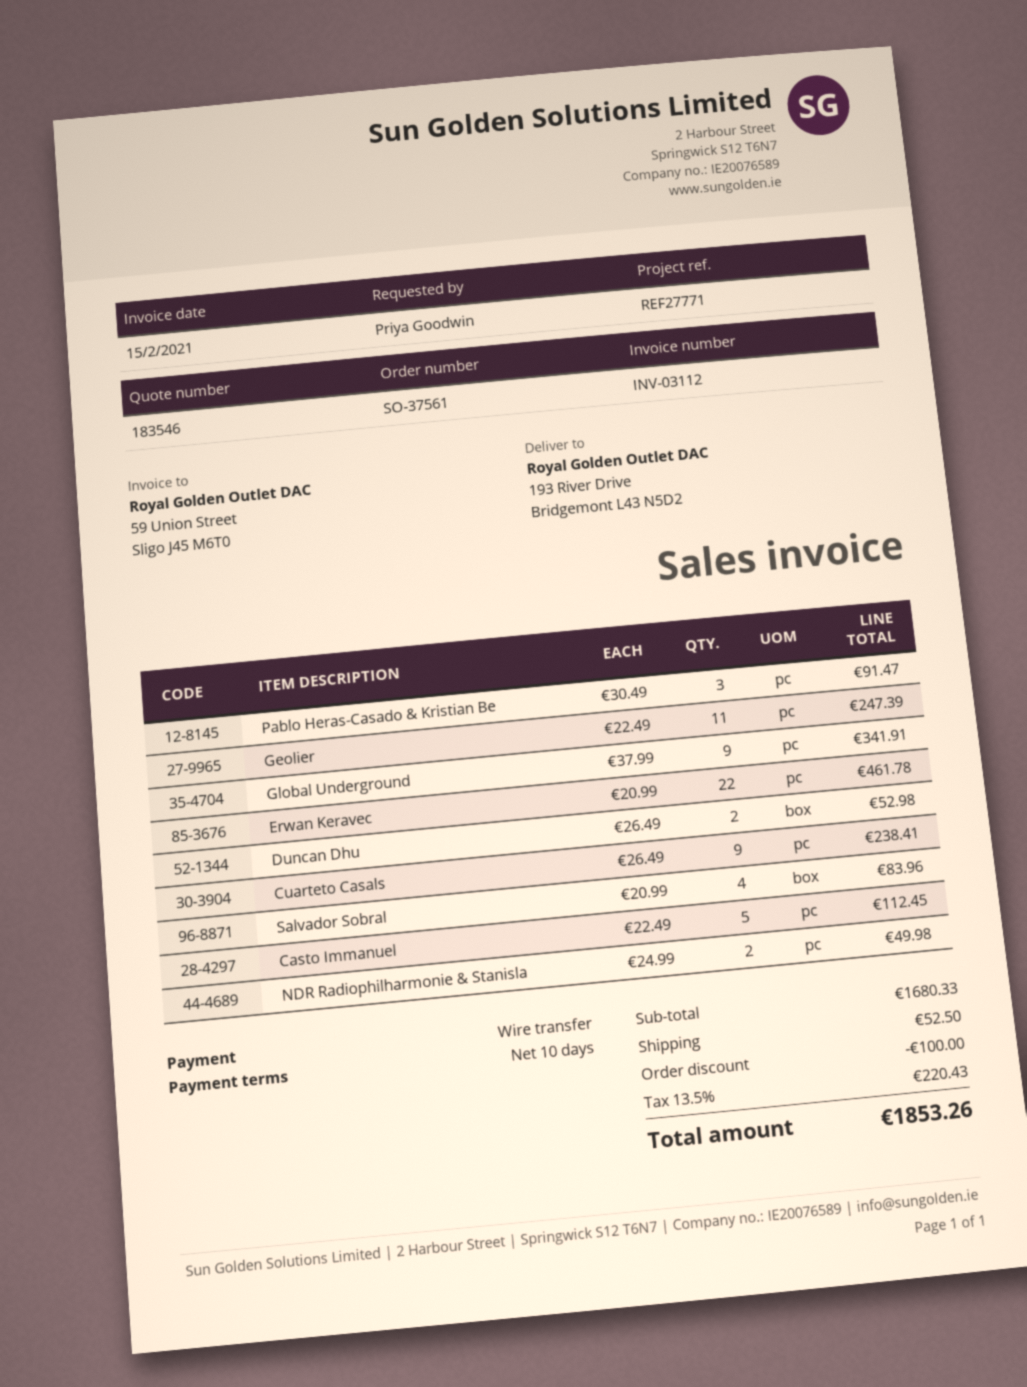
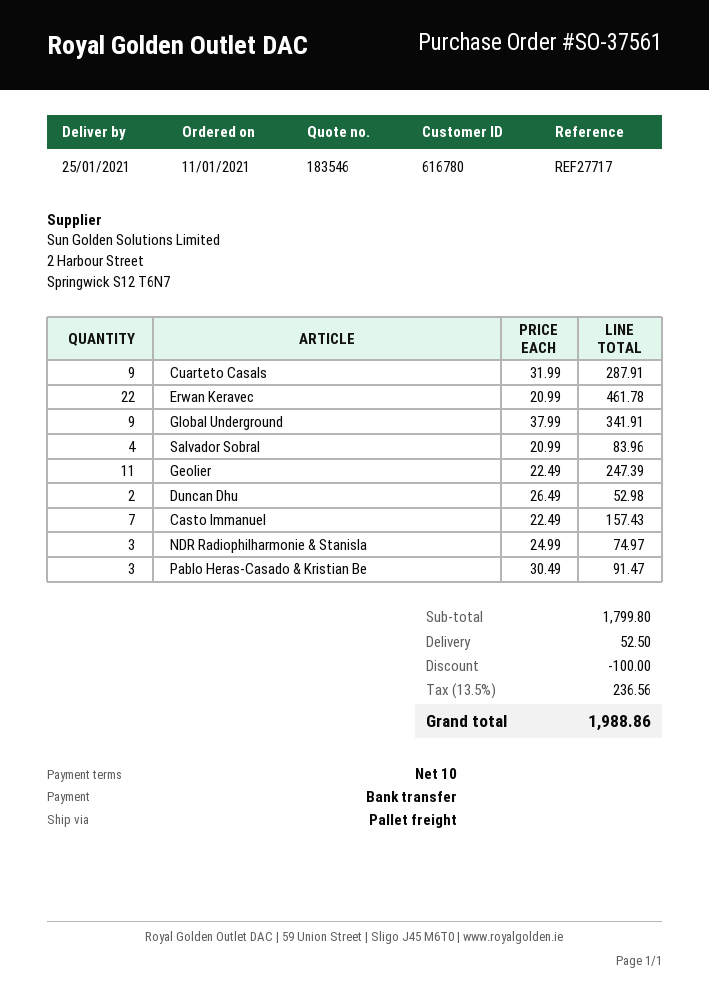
reference: REF27771 -> REF27717
Cuarteto Casals: 9 x 26.49 = 238.41 -> 9 x 31.99 = 287.91
Casto Immanuel: 5 x 22.49 = 112.45 -> 7 x 22.49 = 157.43
NDR Radiophilharmonie & Stanisla: 2 x 24.99 = 49.98 -> 3 x 24.99 = 74.97
subtotal: 1680.33 -> 1799.80
tax: 13.5% = 220.43 -> 13.5% = 236.56
total: 1853.26 -> 1988.86

